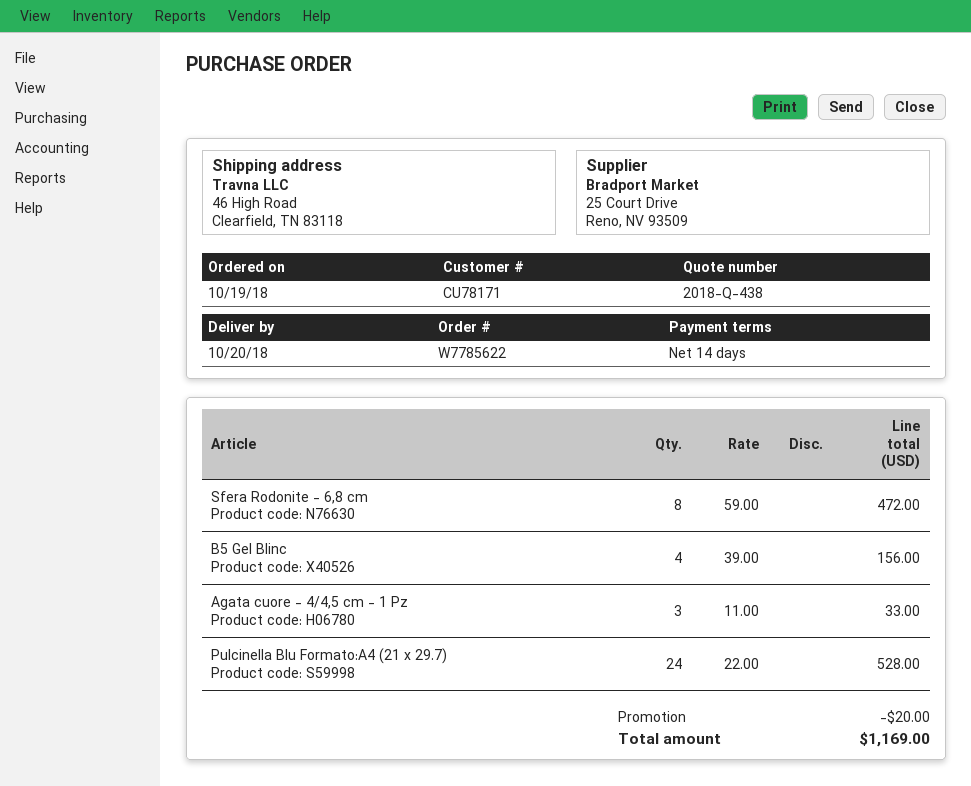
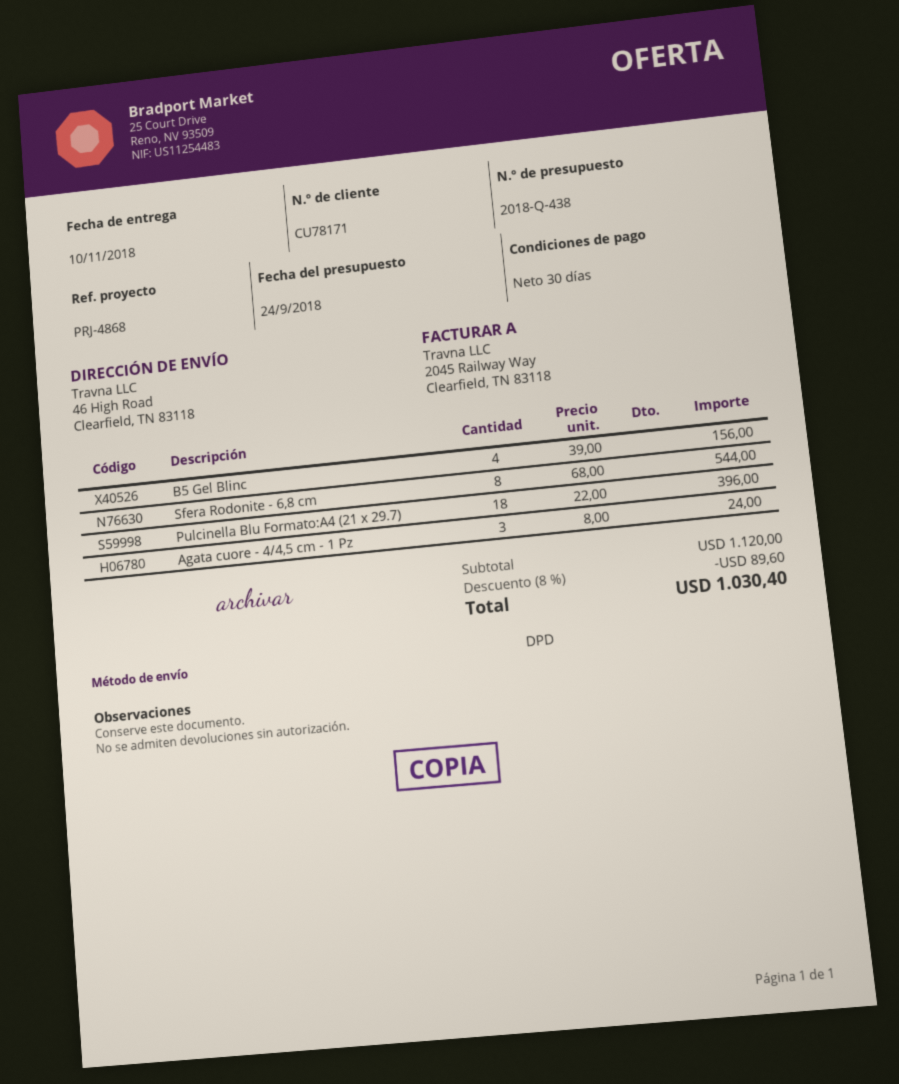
delivery date: 2018-10-20 -> 2018-11-10
payment terms: 14 days -> 30 days
Sfera Rodonite - 6,8 cm: 8 x 59.00 = 472.00 -> 8 x 68.00 = 544.00
Agata cuore - 4/4,5 cm - 1 Pz: 3 x 11.00 = 33.00 -> 3 x 8.00 = 24.00
Pulcinella Blu Formato:A4 (21 x 29.7): 24 x 22.00 = 528.00 -> 18 x 22.00 = 396.00
discount: 20.00 -> 89.60
total: 1169.00 -> 1030.40

